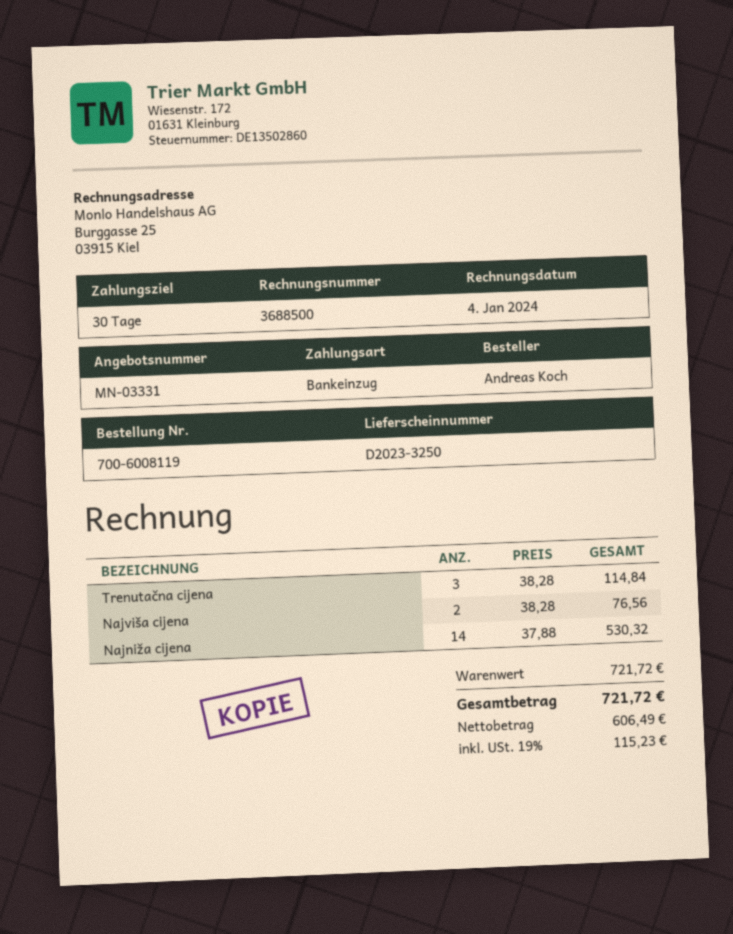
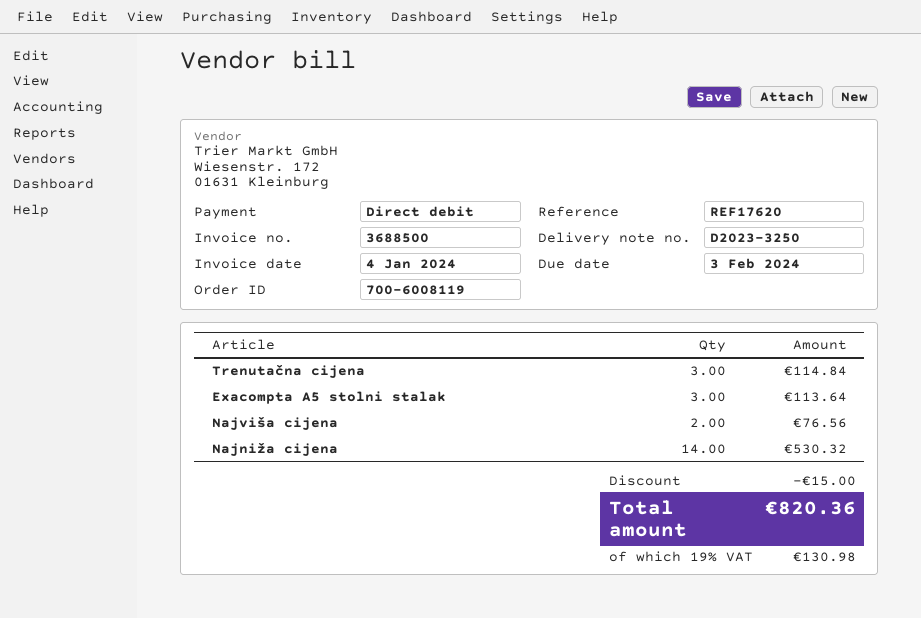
Exacompta A5 stolni stalak: none -> 3 for 113.64
discount: none -> 15.00
tax: 19% = 115.23 -> 19% = 130.98
total: 721.72 -> 820.36

